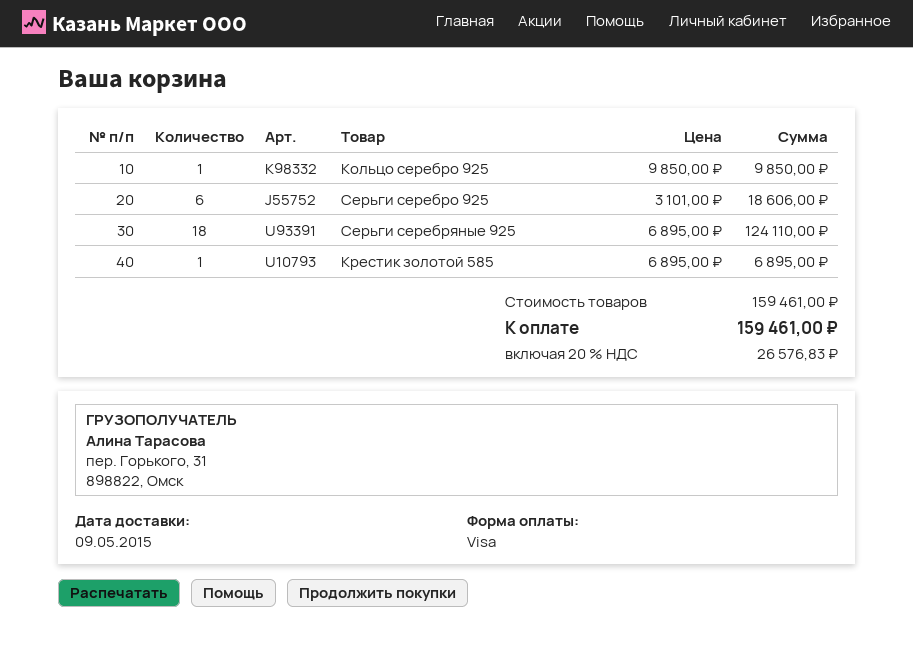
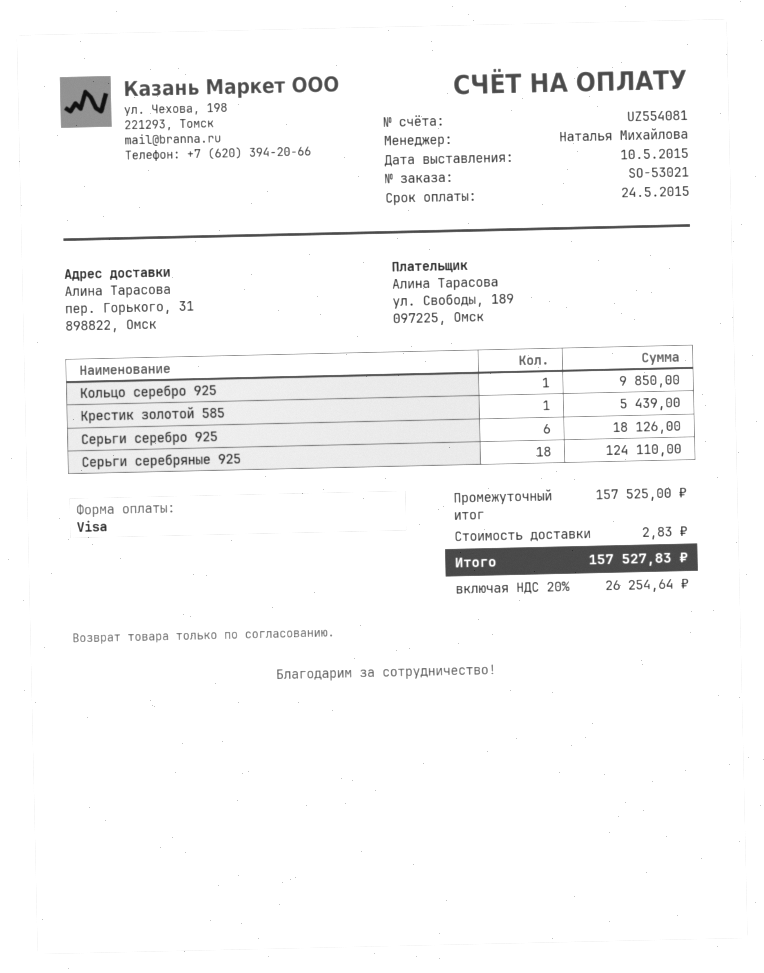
Серьги серебро 925: 6 for 18606.00 -> 6 for 18126.00
Крестик золотой 585: 1 for 6895.00 -> 1 for 5439.00
subtotal: 159461.00 -> 157525.00
shipping: none -> 2.83
tax: 20% = 26576.83 -> 20% = 26254.64
total: 159461.00 -> 157527.83

